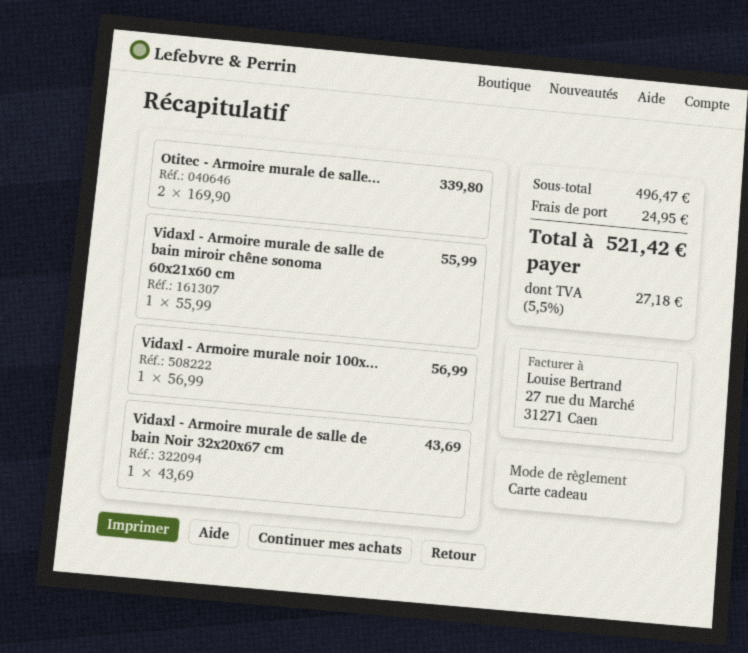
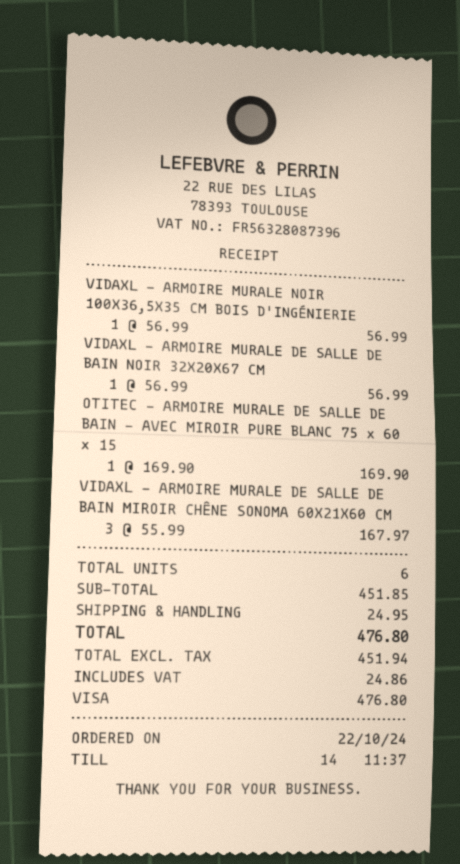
payment method: gift card -> Visa
Otitec - Armoire murale de salle...: 2 x 169.90 = 339.80 -> 1 x 169.90 = 169.90
Vidaxl - Armoire murale de salle de bain miroir chêne sonoma 60x21x60 cm: 1 x 55.99 = 55.99 -> 3 x 55.99 = 167.97
Vidaxl - Armoire murale de salle de bain Noir 32x20x67 cm: 1 x 43.69 = 43.69 -> 1 x 56.99 = 56.99
subtotal: 496.47 -> 451.85
tax: 27.18 -> 24.86
total: 521.42 -> 476.80

